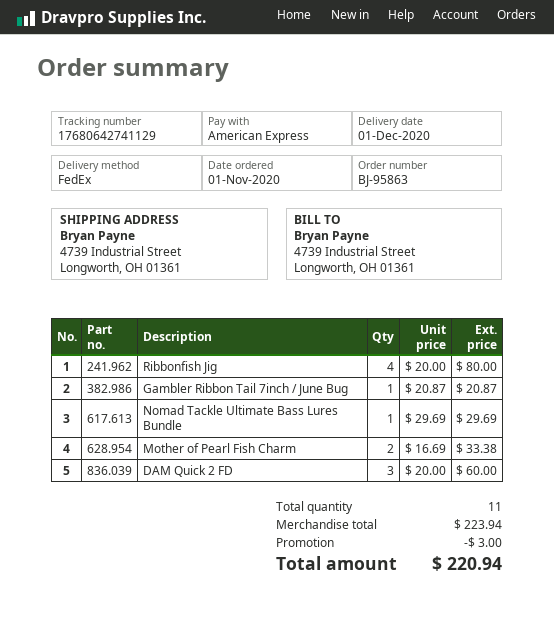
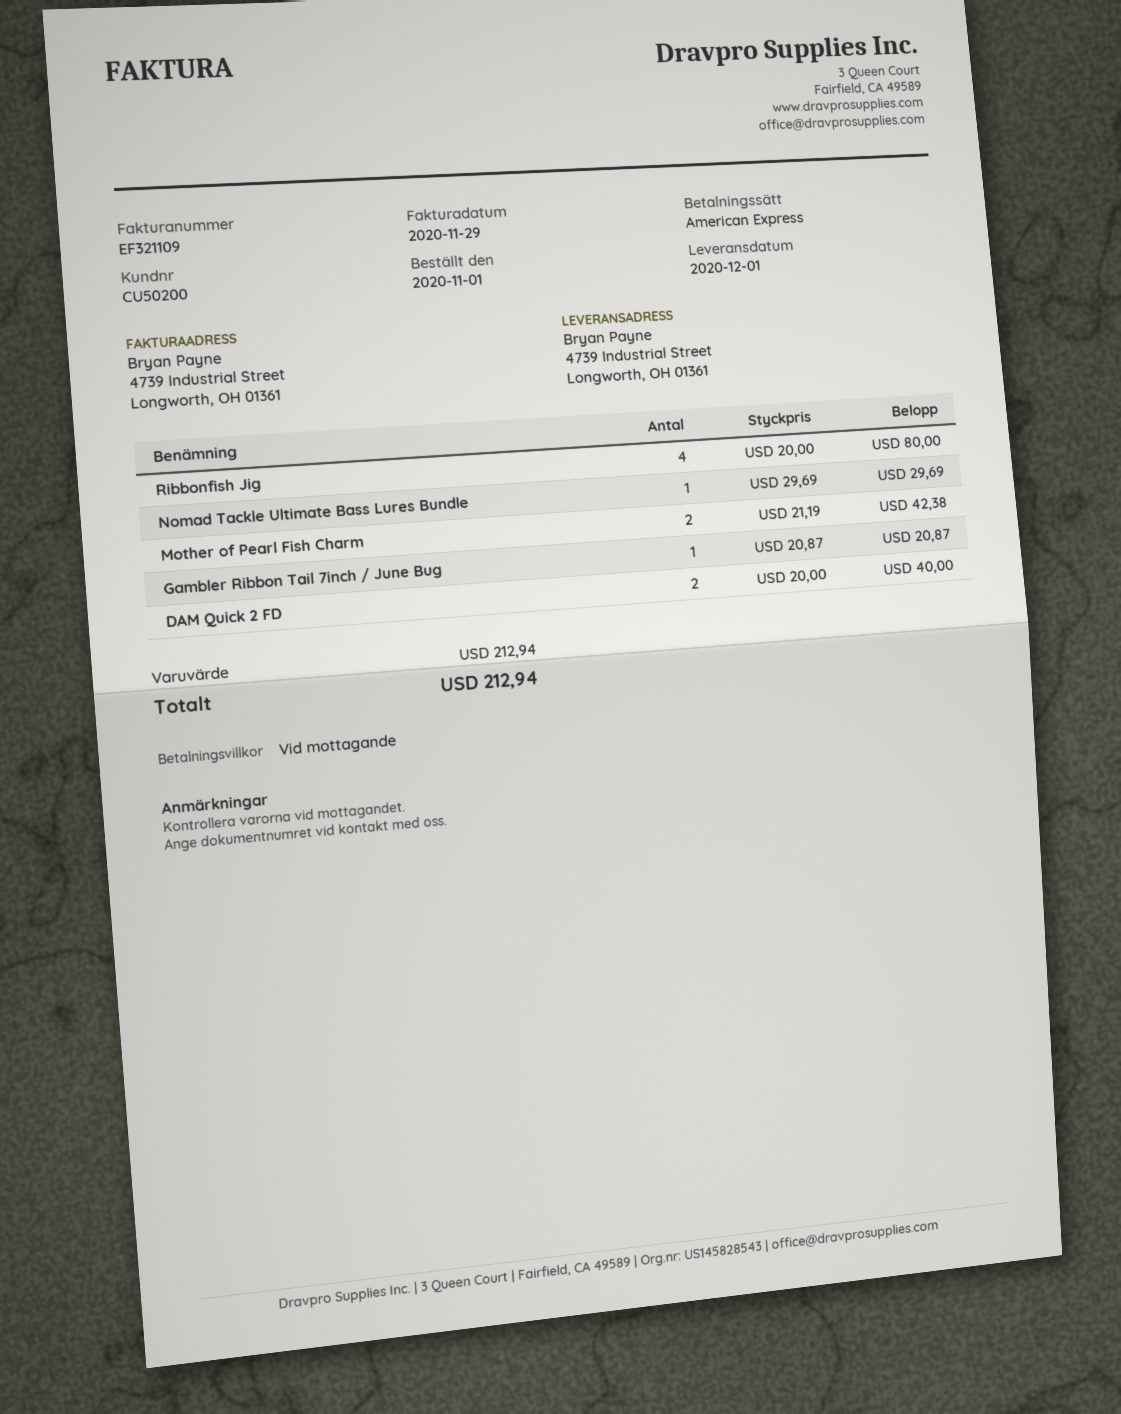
Mother of Pearl Fish Charm: 2 x 16.69 = 33.38 -> 2 x 21.19 = 42.38
DAM Quick 2 FD: 3 x 20.00 = 60.00 -> 2 x 20.00 = 40.00
subtotal: 223.94 -> 212.94
discount: 3.00 -> none
total: 220.94 -> 212.94

